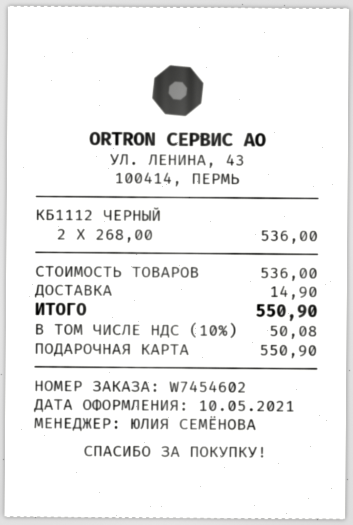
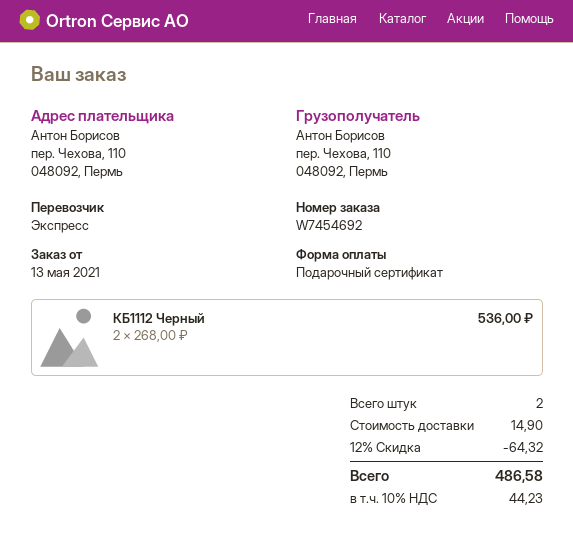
order number: W7454602 -> W7454692
order date: 2021-05-10 -> 2021-05-13
discount: none -> 12% = 64.32
tax: 10% = 50.08 -> 10% = 44.23
total: 550.90 -> 486.58

